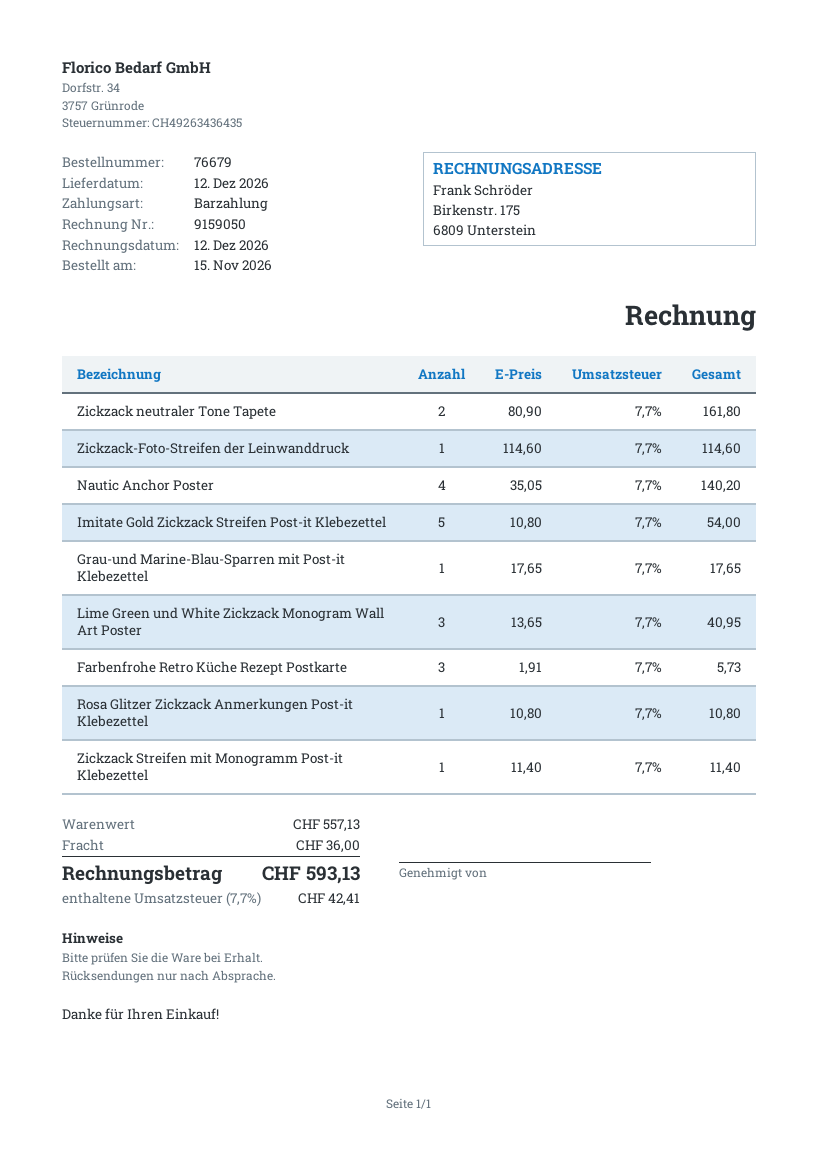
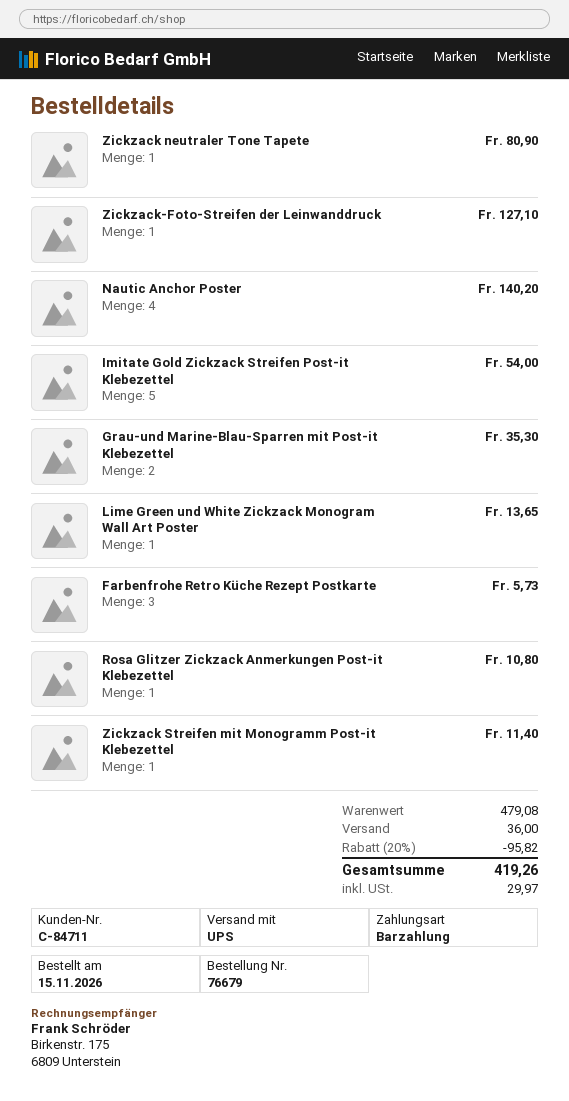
Zickzack neutraler Tone Tapete: 2 for 161.80 -> 1 for 80.90
Zickzack-Foto-Streifen der Leinwanddruck: 1 for 114.60 -> 1 for 127.10
Grau-und Marine-Blau-Sparren mit Post-it Klebezettel: 1 for 17.65 -> 2 for 35.30
Lime Green und White Zickzack Monogram Wall Art Poster: 3 for 40.95 -> 1 for 13.65
subtotal: 557.13 -> 479.08
discount: none -> 20% = 95.82
tax: 42.41 -> 29.97
total: 593.13 -> 419.26

